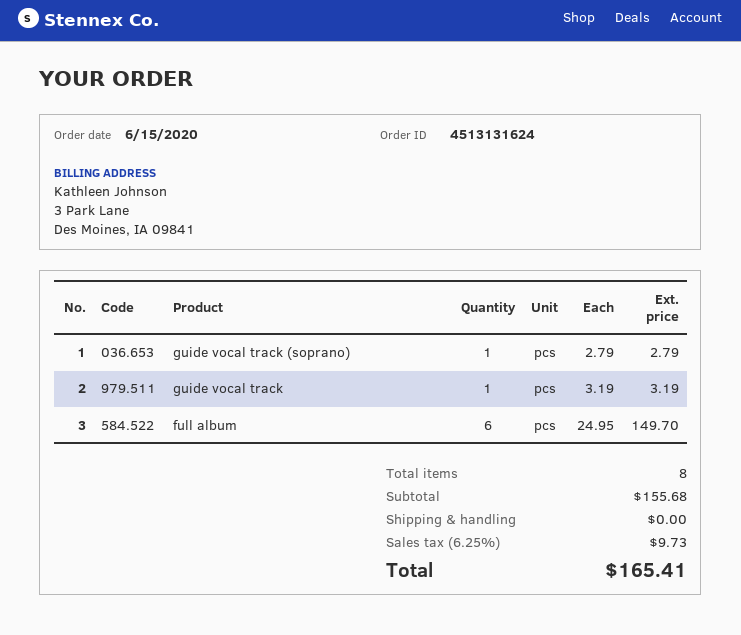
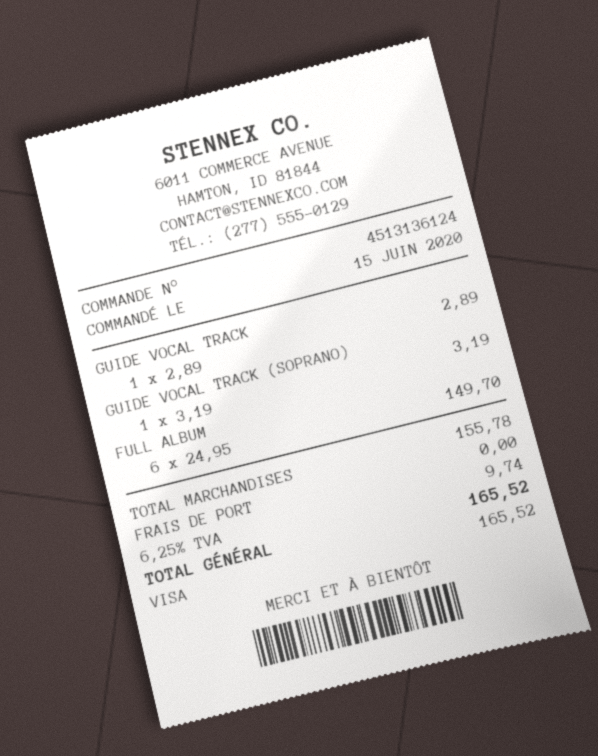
order number: 4513131624 -> 4513136124
guide vocal track (soprano): 1 x 2.79 = 2.79 -> 1 x 3.19 = 3.19
guide vocal track: 1 x 3.19 = 3.19 -> 1 x 2.89 = 2.89
subtotal: 155.68 -> 155.78
tax: 6.25% = 9.73 -> 6.25% = 9.74
total: 165.41 -> 165.52

